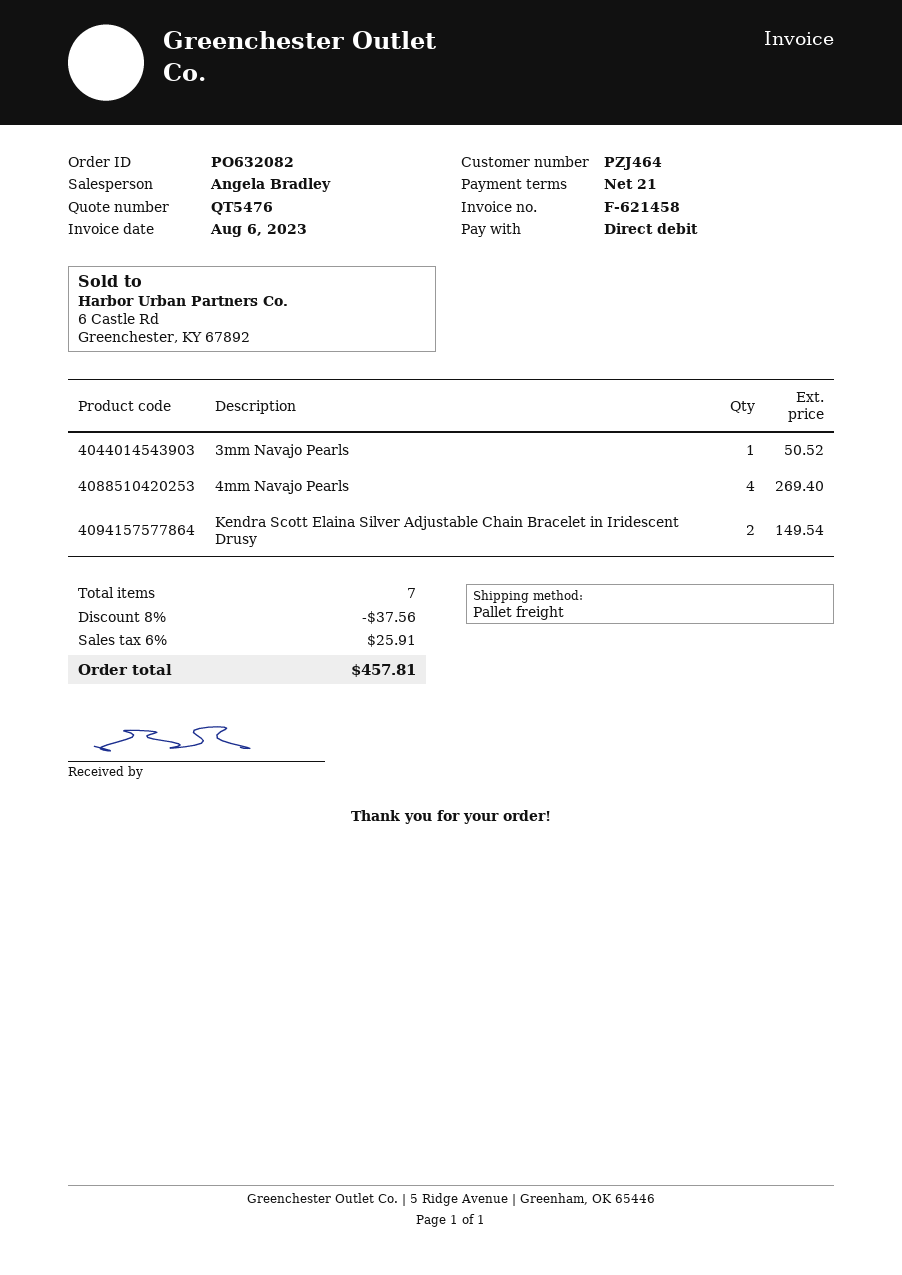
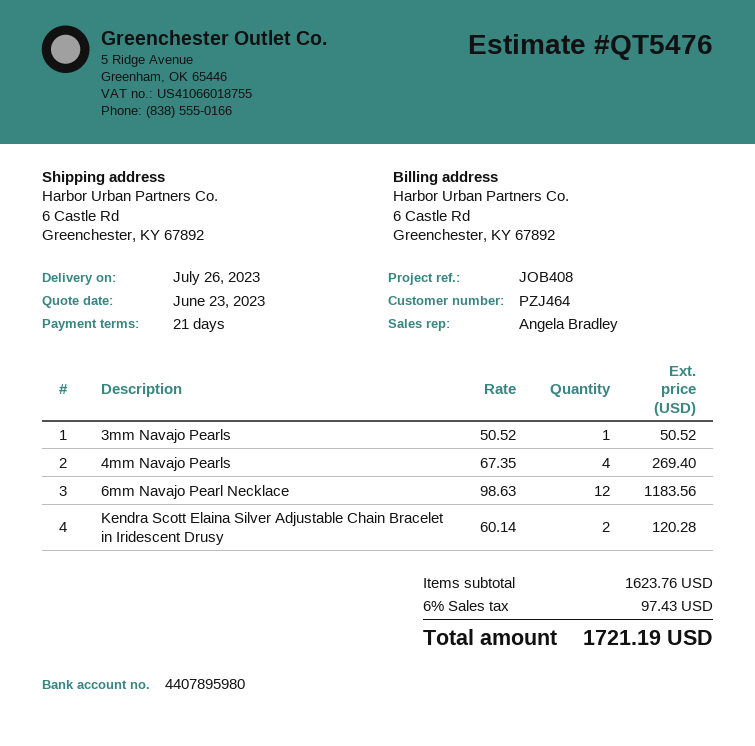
Kendra Scott Elaina Silver Adjustable Chain Bracelet in Iridescent Drusy: 2 for 149.54 -> 2 for 120.28
6mm Navajo Pearl Necklace: none -> 12 for 1183.56
discount: 8% = 37.56 -> none
tax: 6% = 25.91 -> 6% = 97.43
total: 457.81 -> 1721.19

